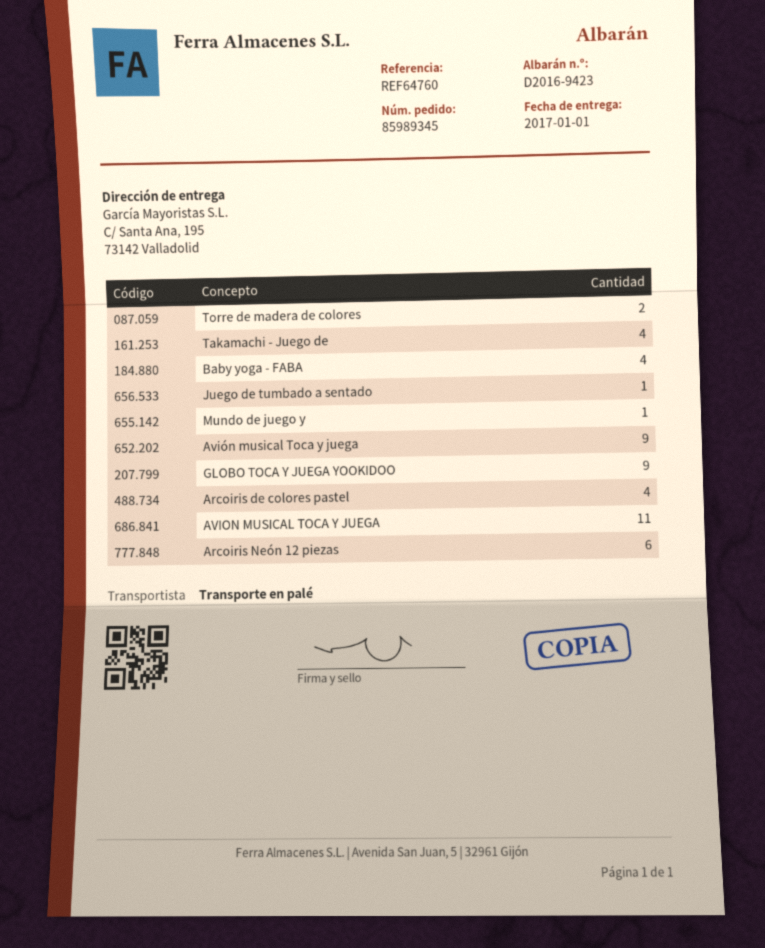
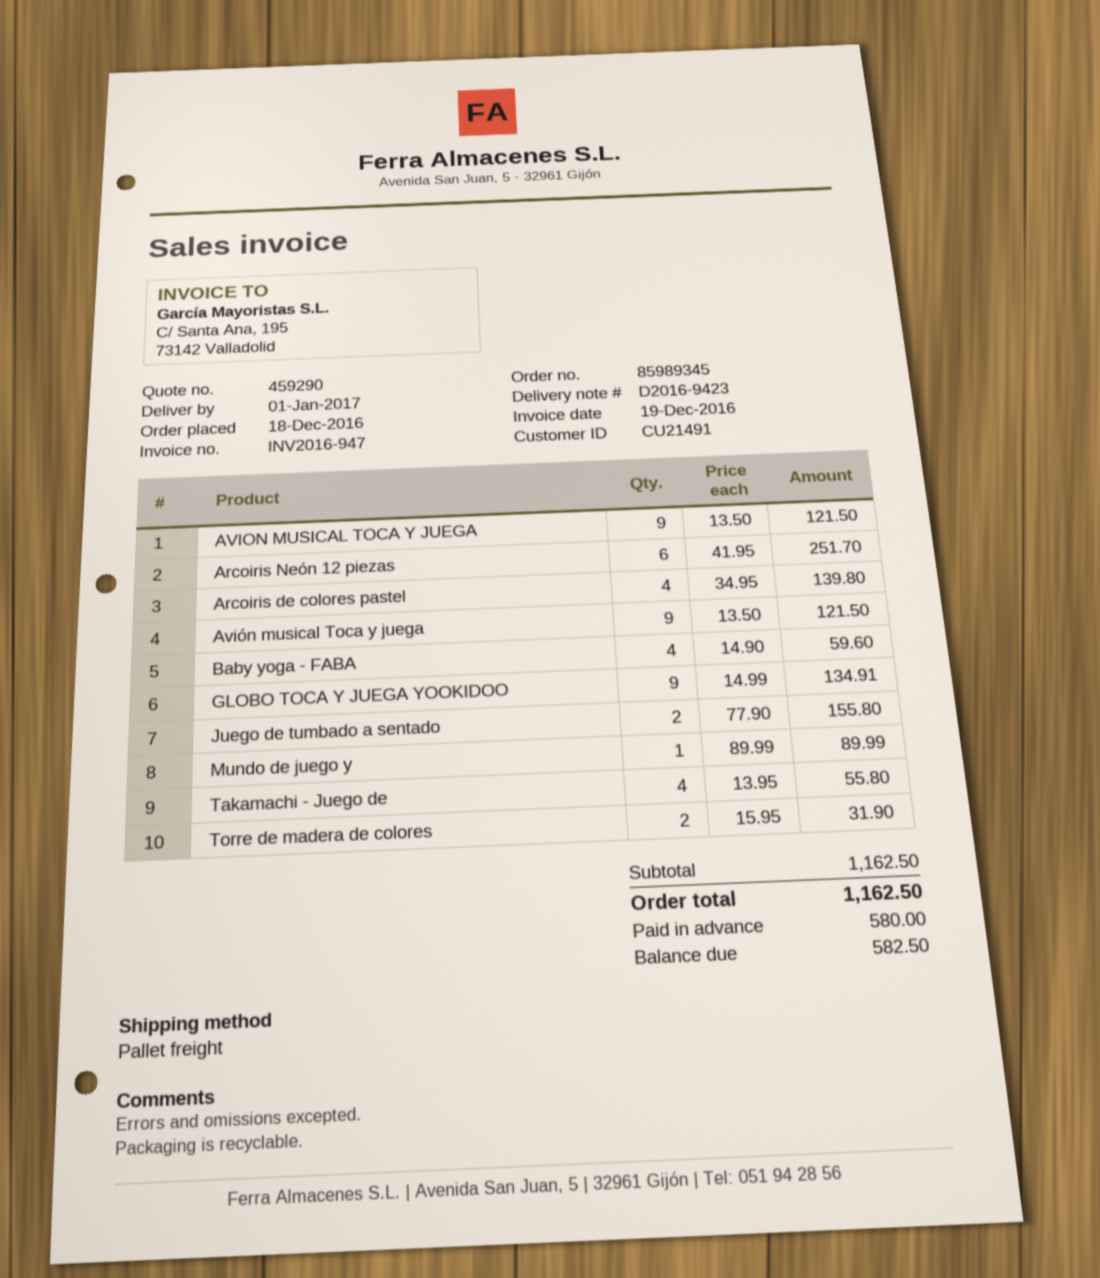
Juego de tumbado a sentado: 1 -> 2
AVION MUSICAL TOCA Y JUEGA: 11 -> 9

